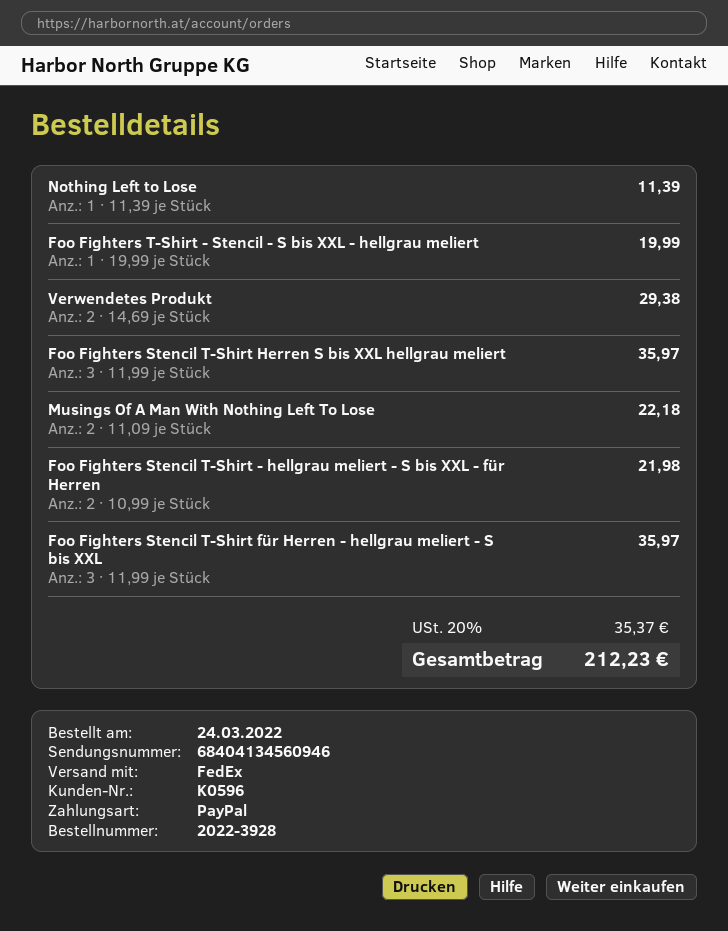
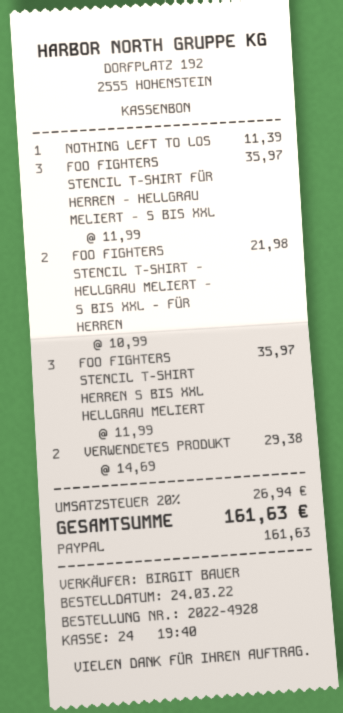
order number: 2022-3928 -> 2022-4928
Foo Fighters T-Shirt - Stencil - S bis XXL - hellgrau meliert: 1 x 19.99 = 19.99 -> none
Musings Of A Man With Nothing Left To Lose: 2 x 11.09 = 22.18 -> none
tax: 20% = 35.37 -> 20% = 26.94
total: 212.23 -> 161.63

